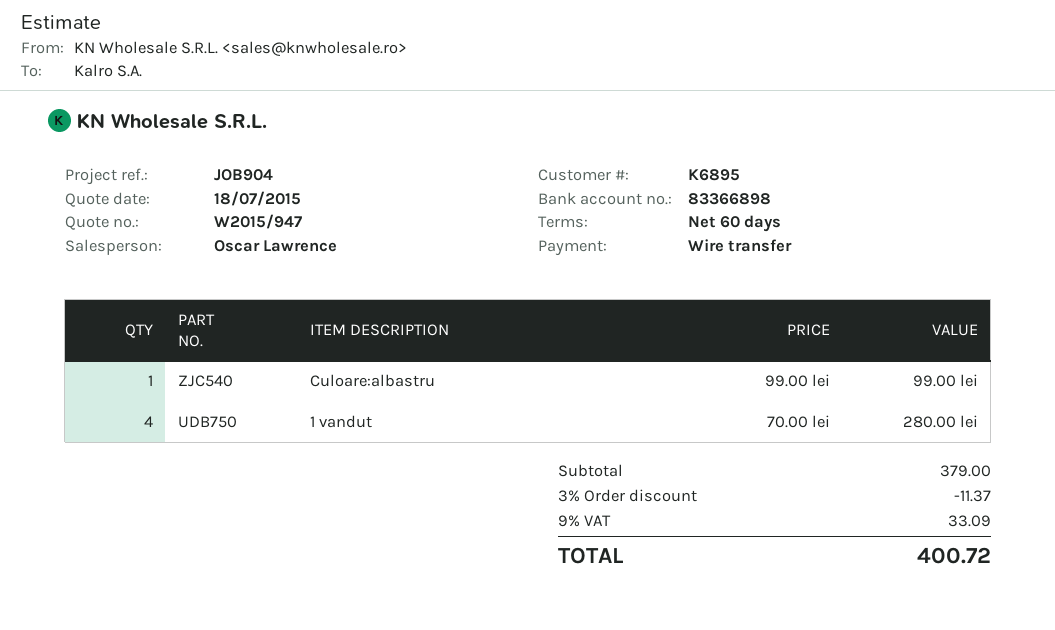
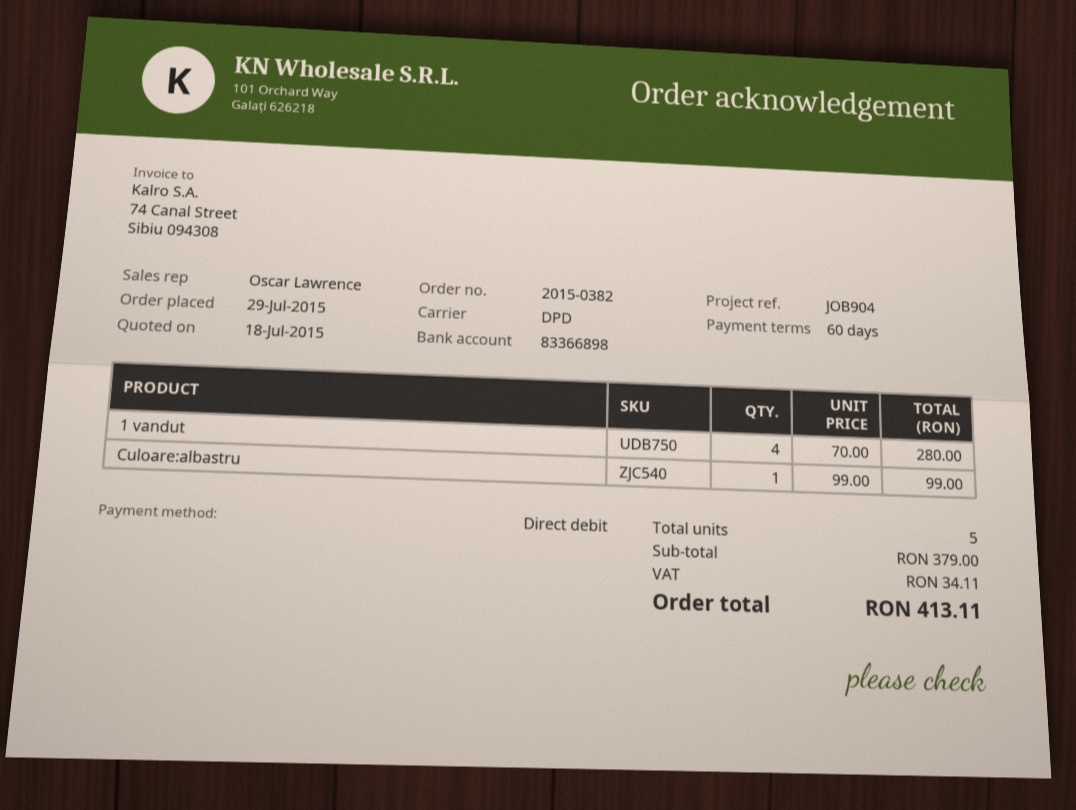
payment method: bank transfer -> direct debit
discount: 3% = 11.37 -> none
tax: 33.09 -> 34.11
total: 400.72 -> 413.11

